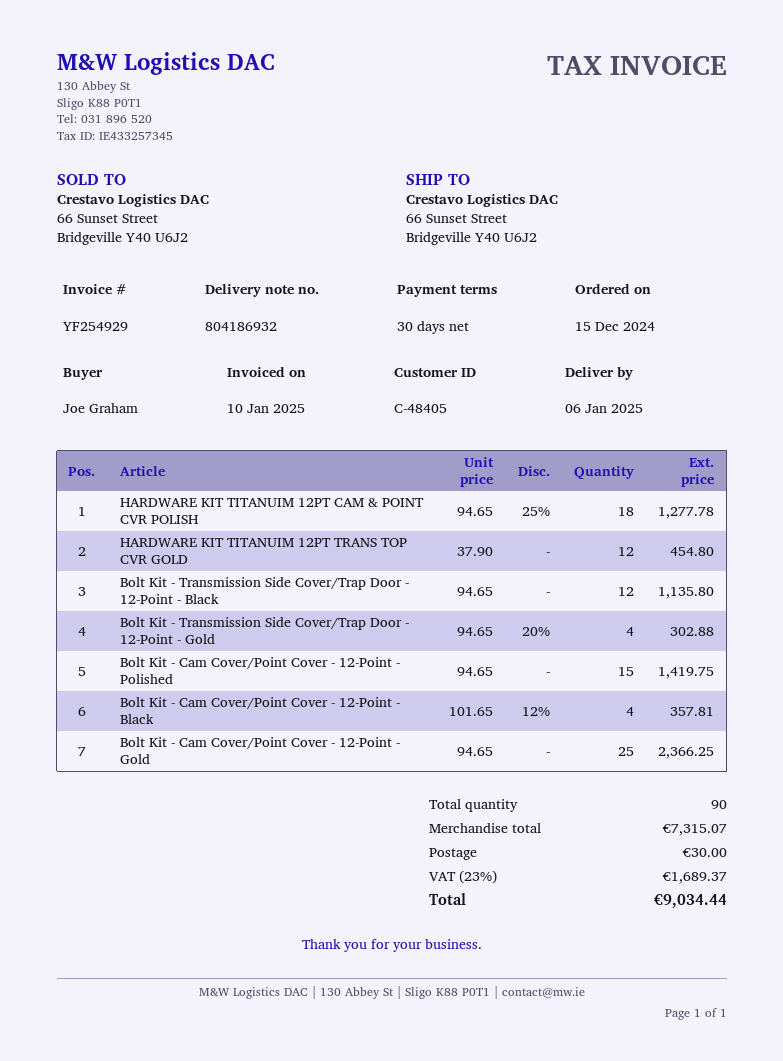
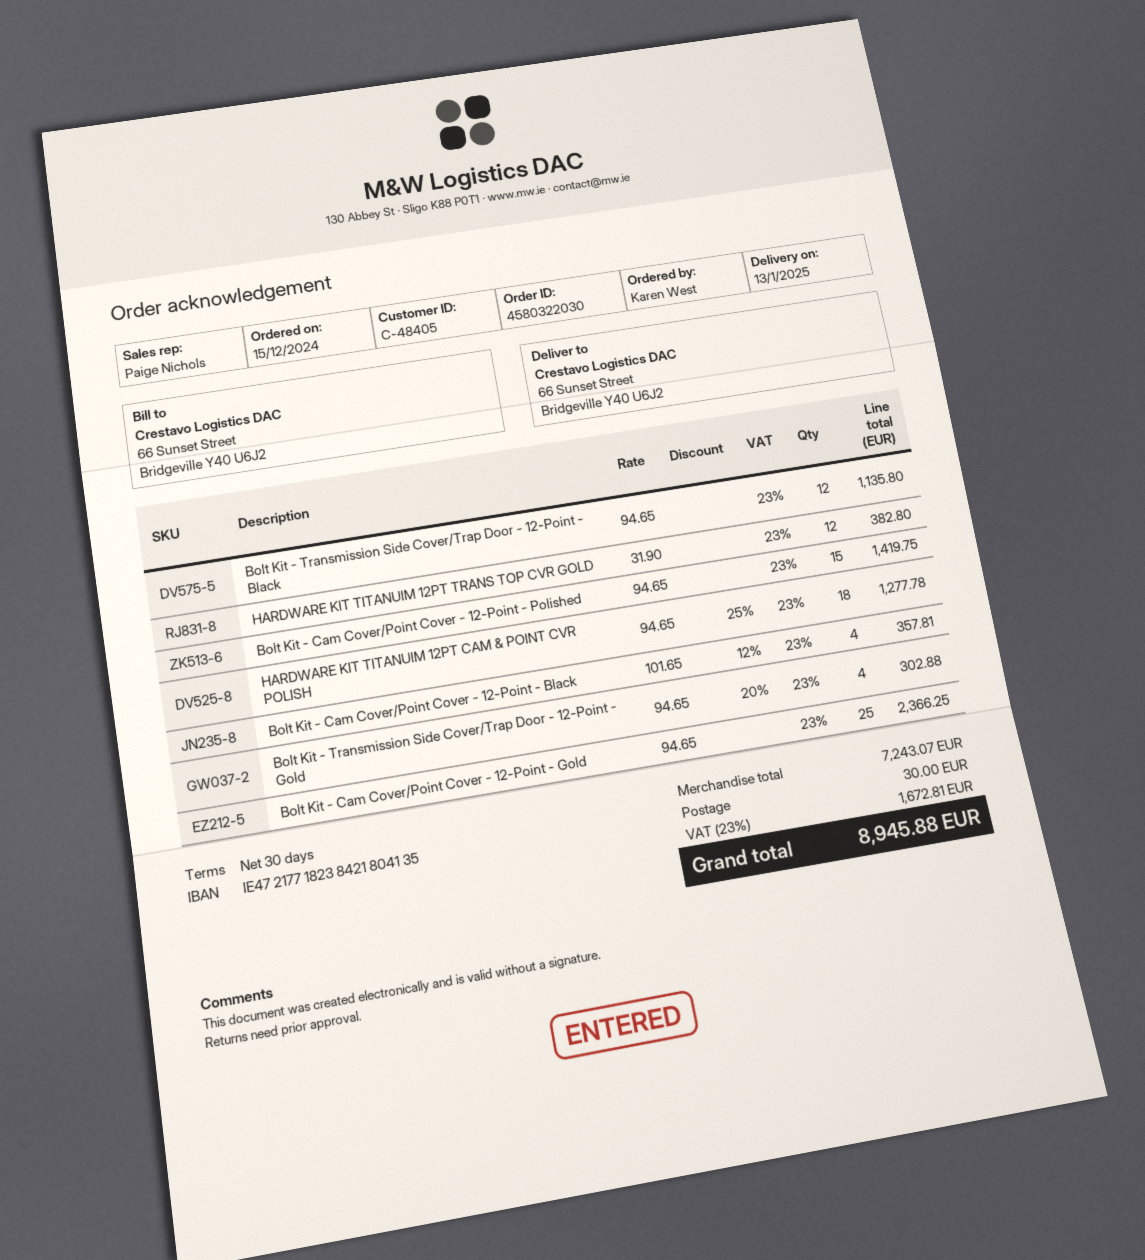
delivery date: 2025-01-06 -> 2025-01-13
ordered by: Joe Graham -> Karen West
HARDWARE KIT TITANUIM 12PT TRANS TOP CVR GOLD: 12 x 37.90 = 454.80 -> 12 x 31.90 = 382.80
subtotal: 7315.07 -> 7243.07
tax: 23% = 1689.37 -> 23% = 1672.81
total: 9034.44 -> 8945.88

